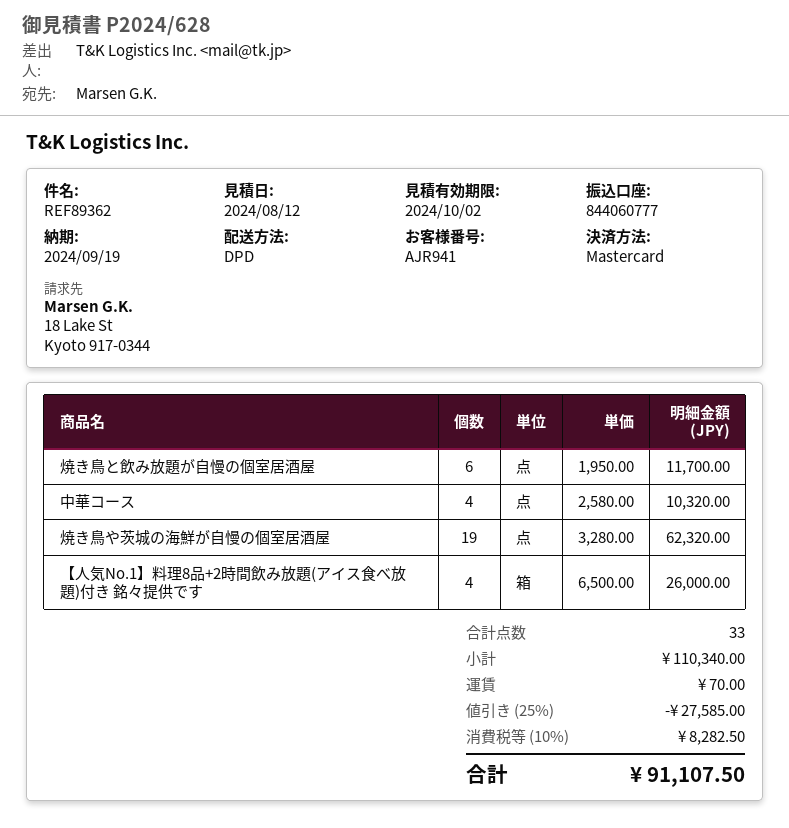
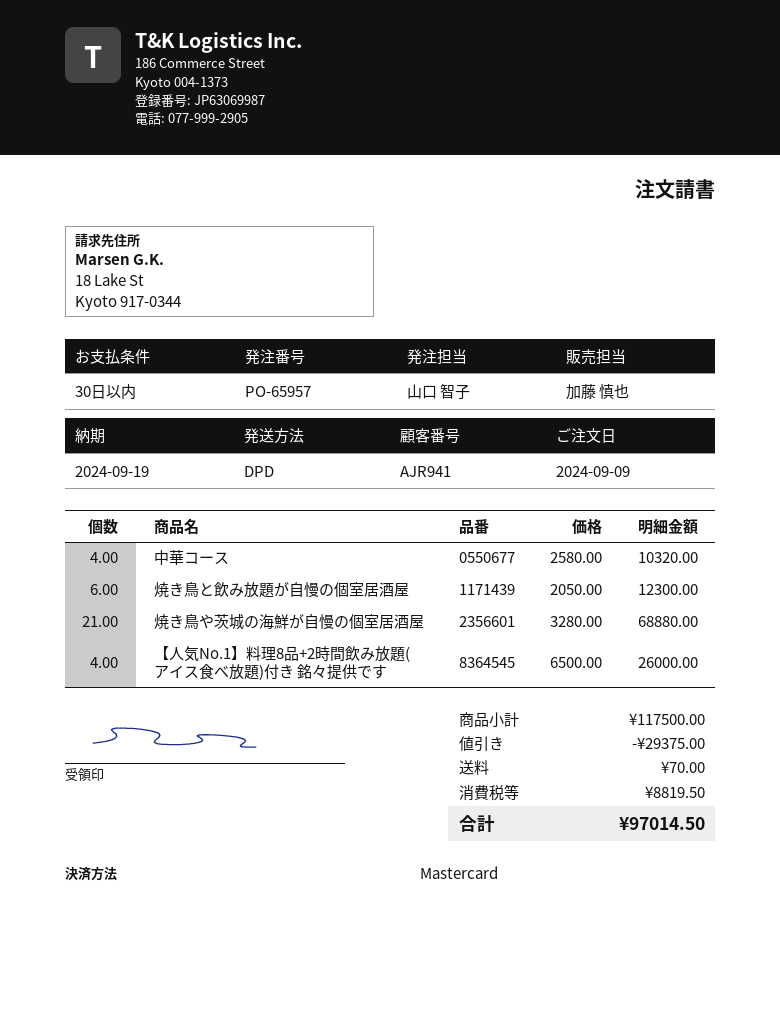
焼き鳥と飲み放題が自慢の個室居酒屋: 6 x 1950.00 = 11700.00 -> 6 x 2050.00 = 12300.00
焼き鳥や茨城の海鮮が自慢の個室居酒屋: 19 x 3280.00 = 62320.00 -> 21 x 3280.00 = 68880.00
subtotal: 110340.00 -> 117500.00
discount: 27585.00 -> 29375.00
tax: 8282.50 -> 8819.50
total: 91107.50 -> 97014.50

